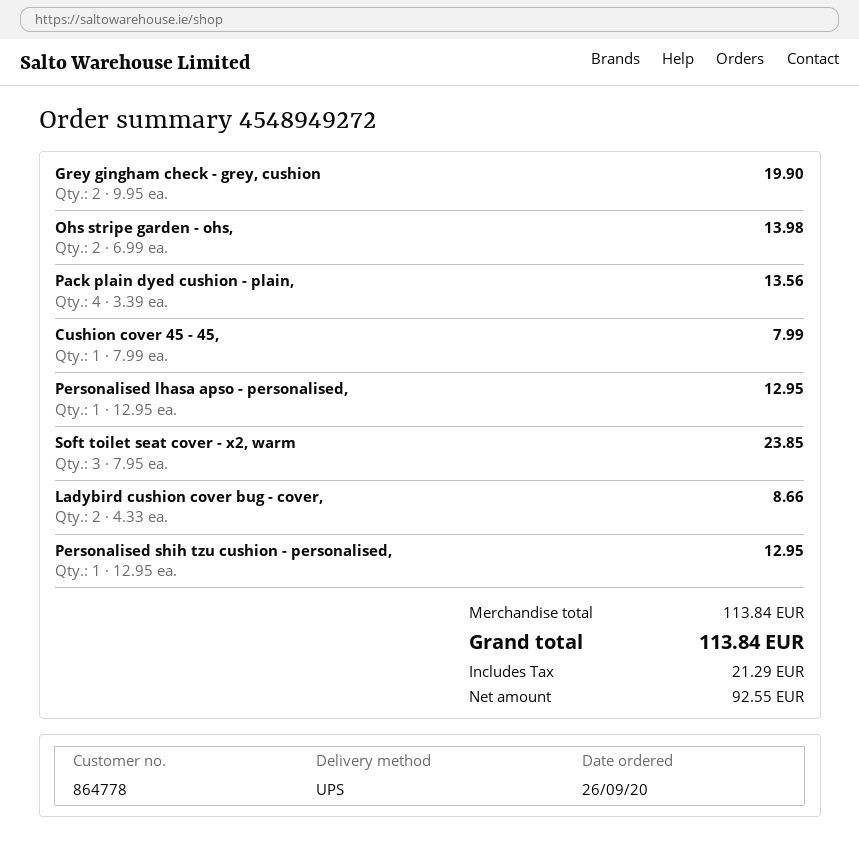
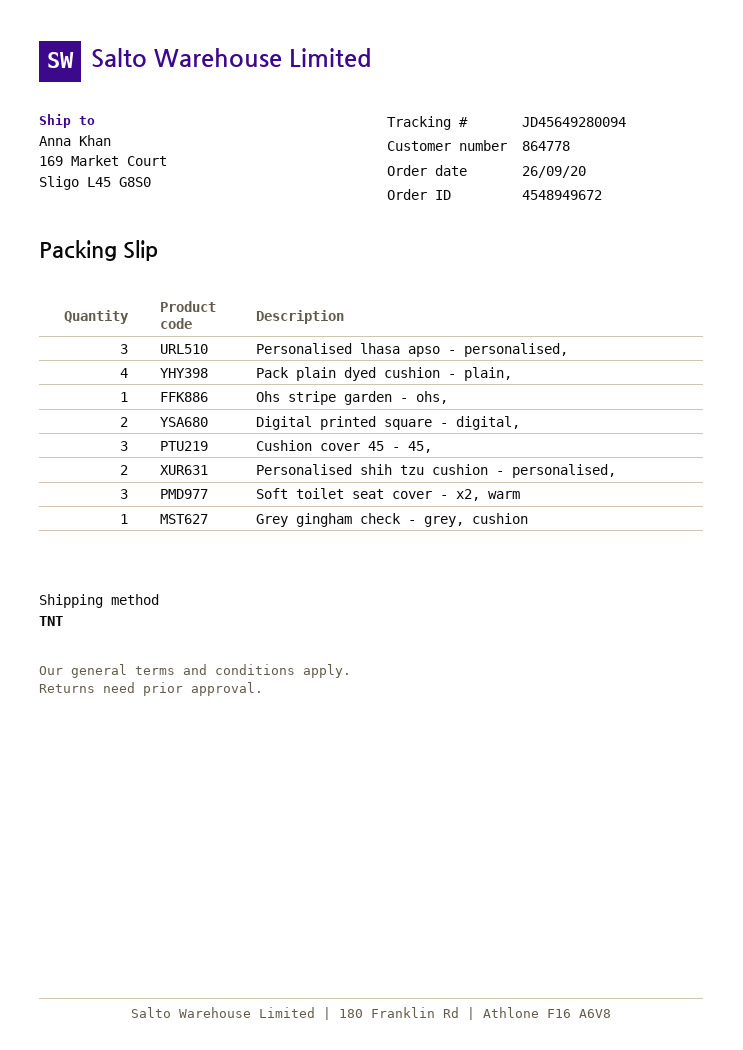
order number: 4548949272 -> 4548949672
shipping method: UPS -> TNT
Grey gingham check - grey, cushion: 2 -> 1
Ohs stripe garden - ohs,: 2 -> 1
Cushion cover 45 - 45,: 1 -> 3
Personalised lhasa apso - personalised,: 1 -> 3
Ladybird cushion cover bug - cover,: 2 -> none
Personalised shih tzu cushion - personalised,: 1 -> 2
Digital printed square - digital,: none -> 2

